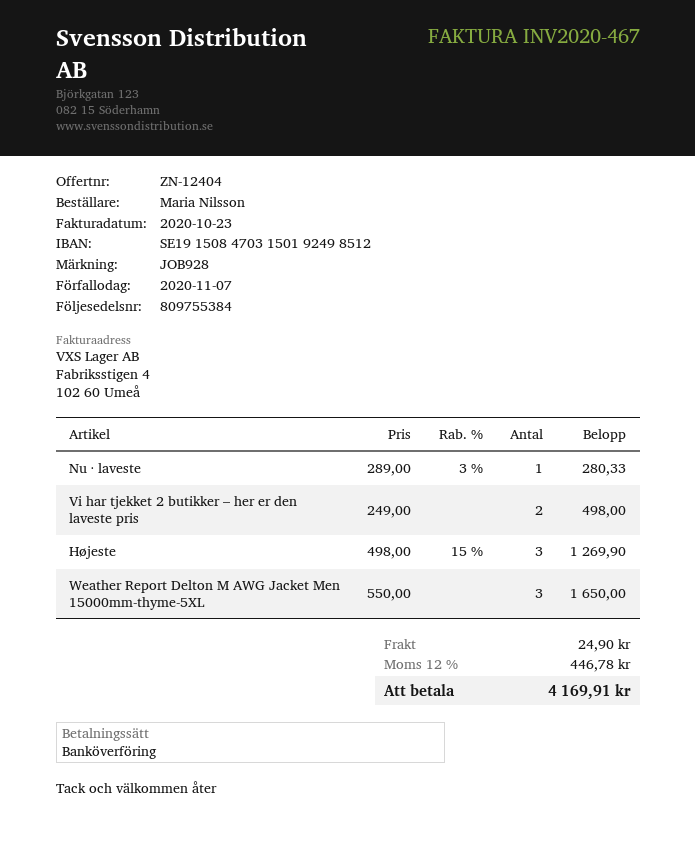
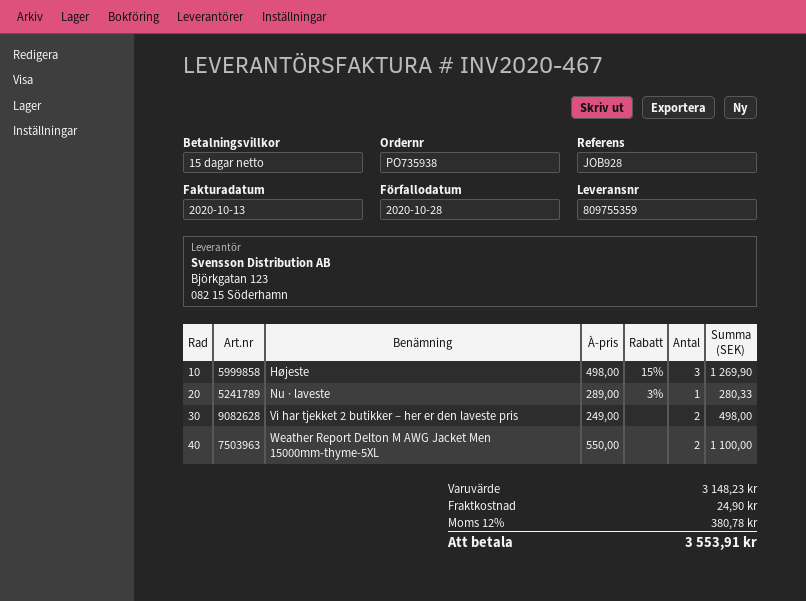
delivery note number: 809755384 -> 809755359
invoice date: 2020-10-23 -> 2020-10-13
due date: 2020-11-07 -> 2020-10-28
Weather Report Delton M AWG Jacket Men 15000mm-thyme-5XL: 3 x 550.00 = 1650.00 -> 2 x 550.00 = 1100.00
tax: 12% = 446.78 -> 12% = 380.78
total: 4169.91 -> 3553.91

